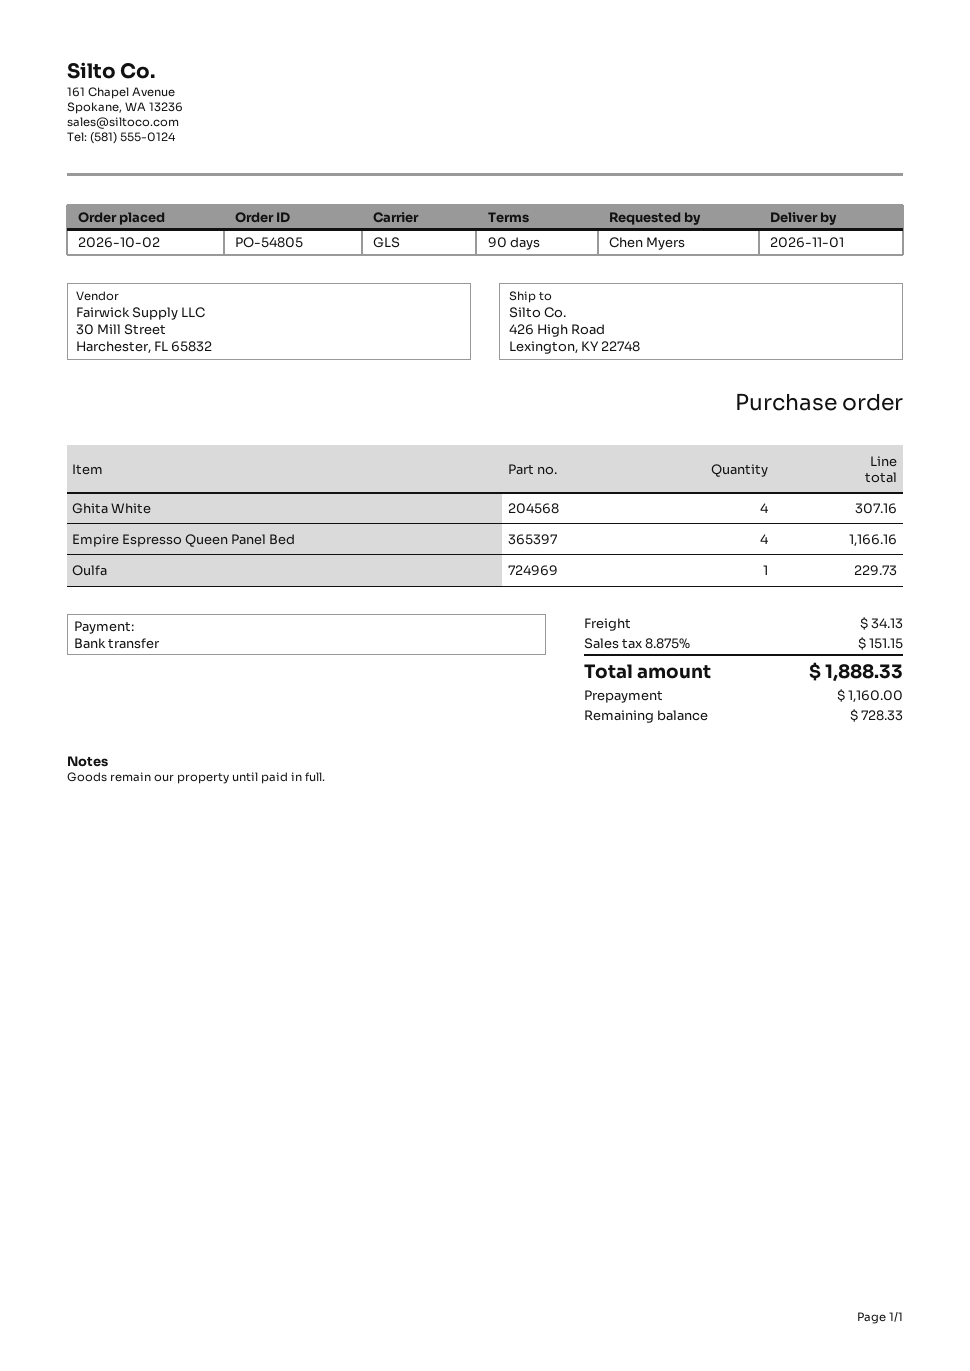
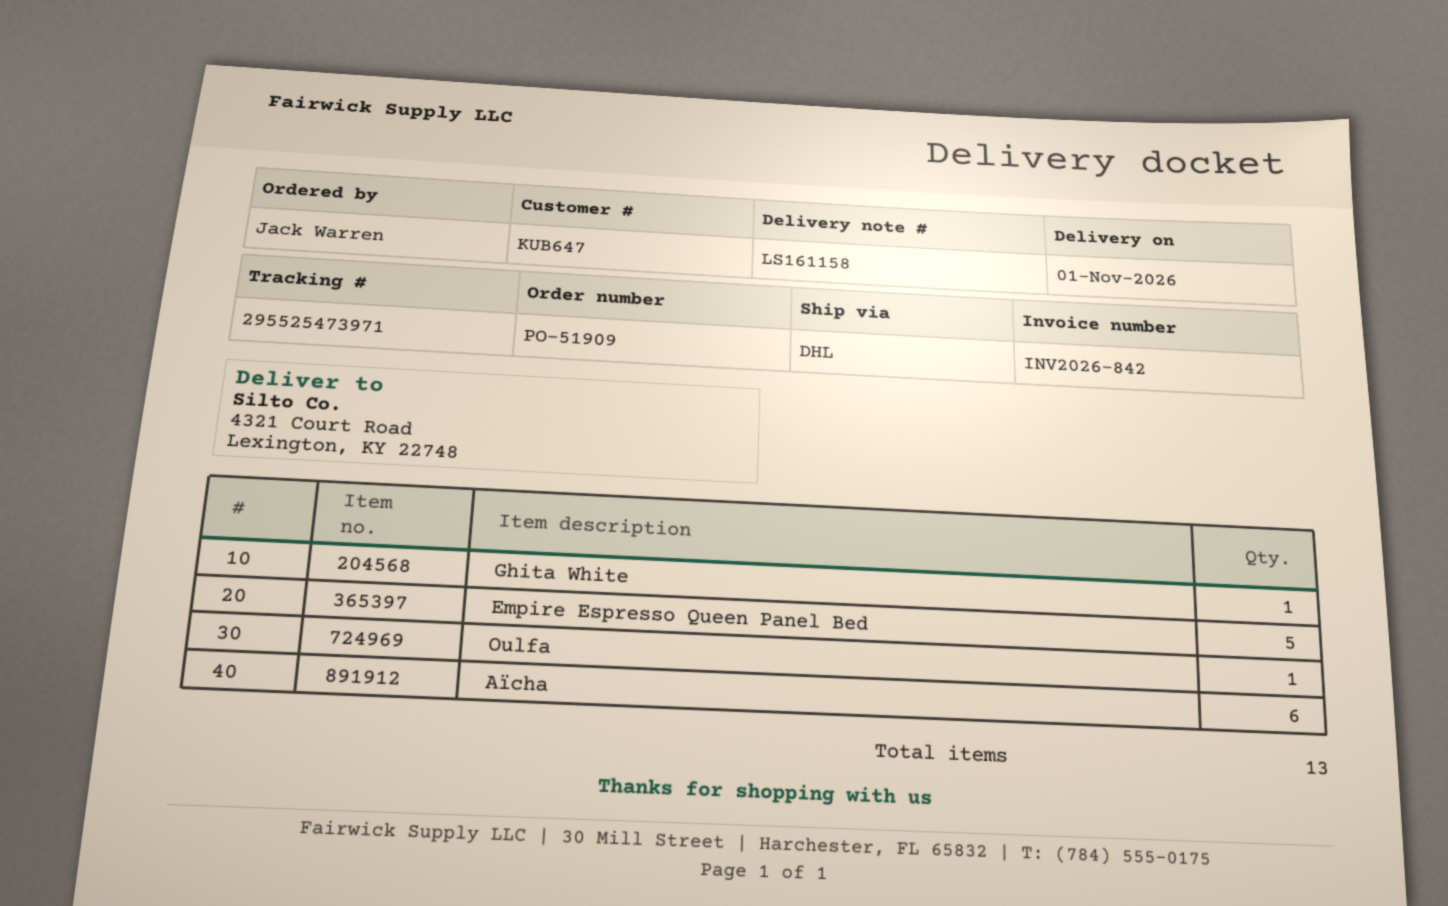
order number: PO-54805 -> PO-51909
ordered by: Chen Myers -> Jack Warren
shipping method: GLS -> DHL
ship to: 426 High Road, Lexington, KY 22748 -> 4321 Court Road, Lexington, KY 22748
Ghita White: 4 -> 1
Empire Espresso Queen Panel Bed: 4 -> 5
Aïcha: none -> 6

